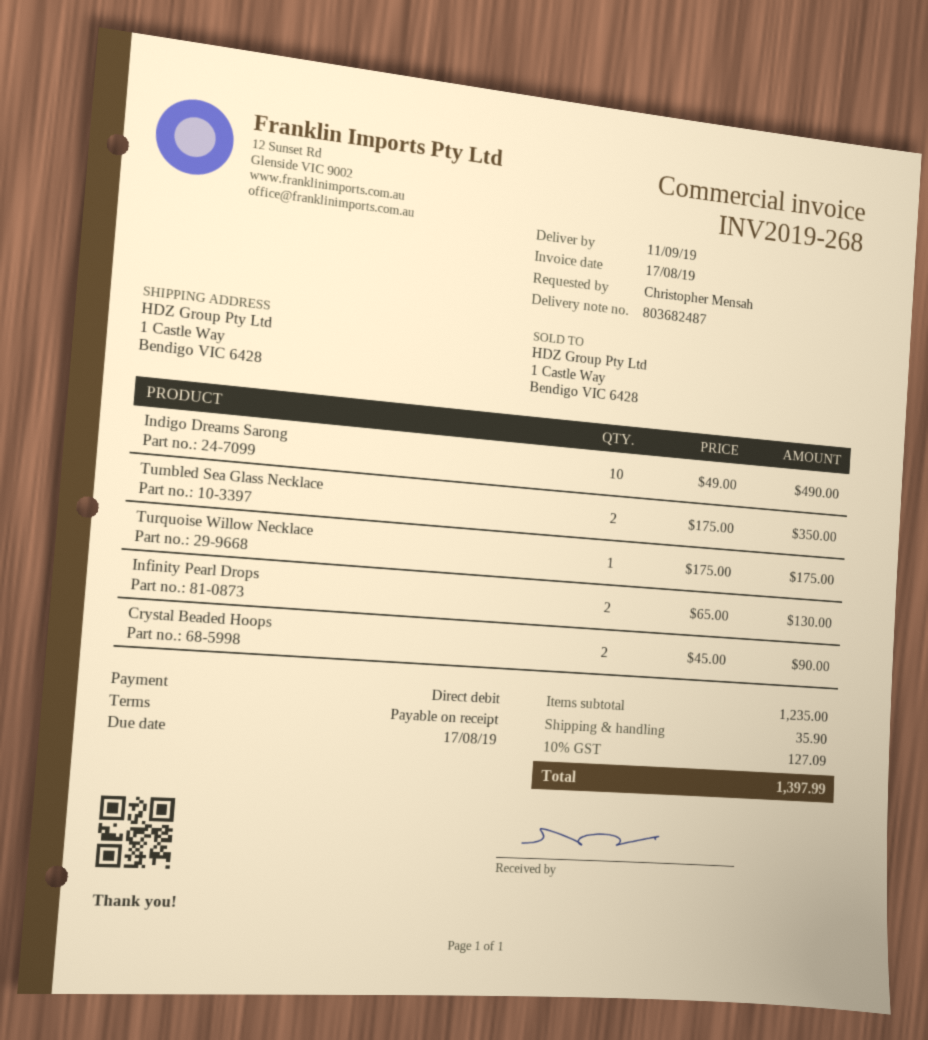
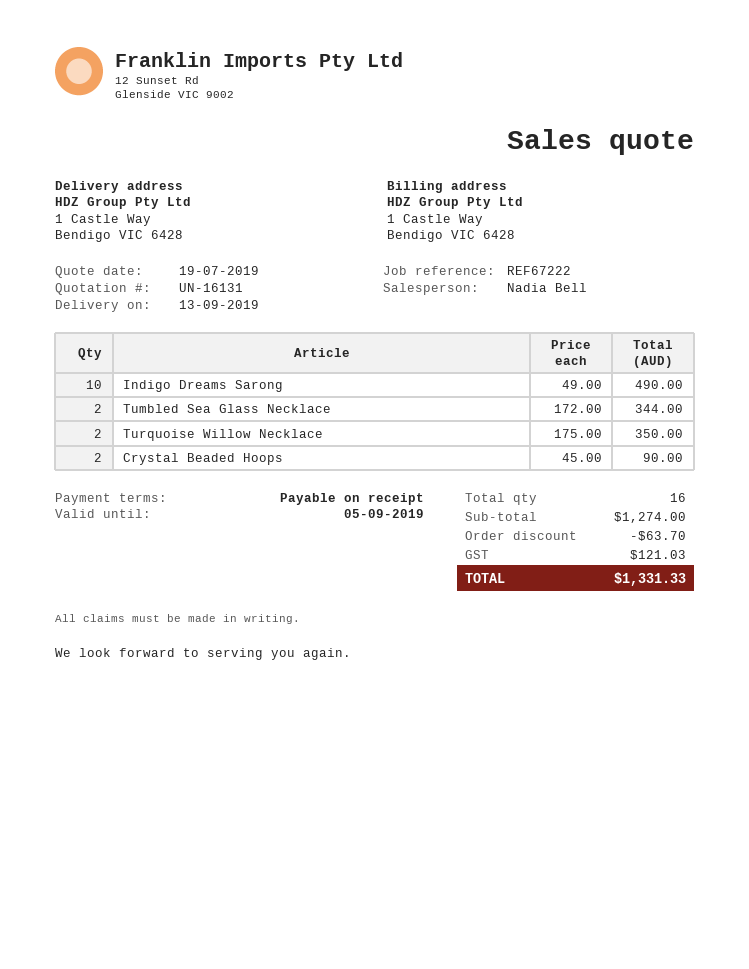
delivery date: 2019-09-11 -> 2019-09-13
Tumbled Sea Glass Necklace: 2 x 175.00 = 350.00 -> 2 x 172.00 = 344.00
Turquoise Willow Necklace: 1 x 175.00 = 175.00 -> 2 x 175.00 = 350.00
Infinity Pearl Drops: 2 x 65.00 = 130.00 -> none
subtotal: 1235.00 -> 1274.00
discount: none -> 63.70
shipping: 35.90 -> none
tax: 127.09 -> 121.03
total: 1397.99 -> 1331.33

